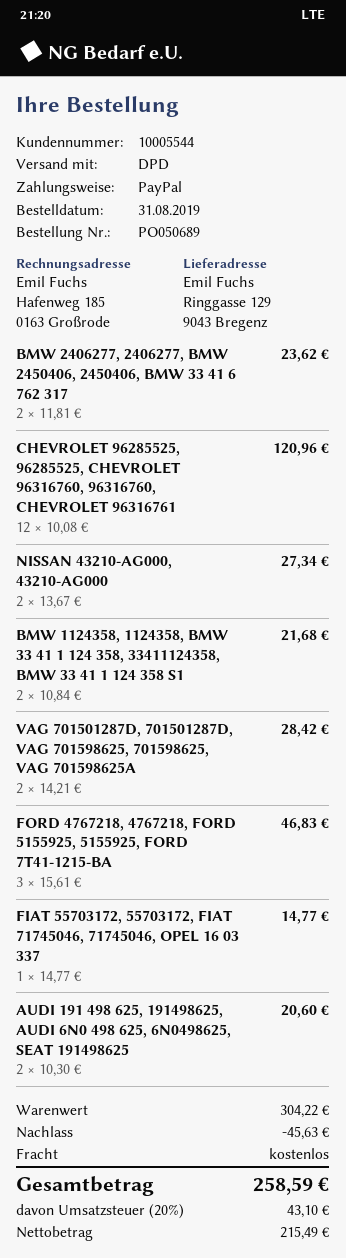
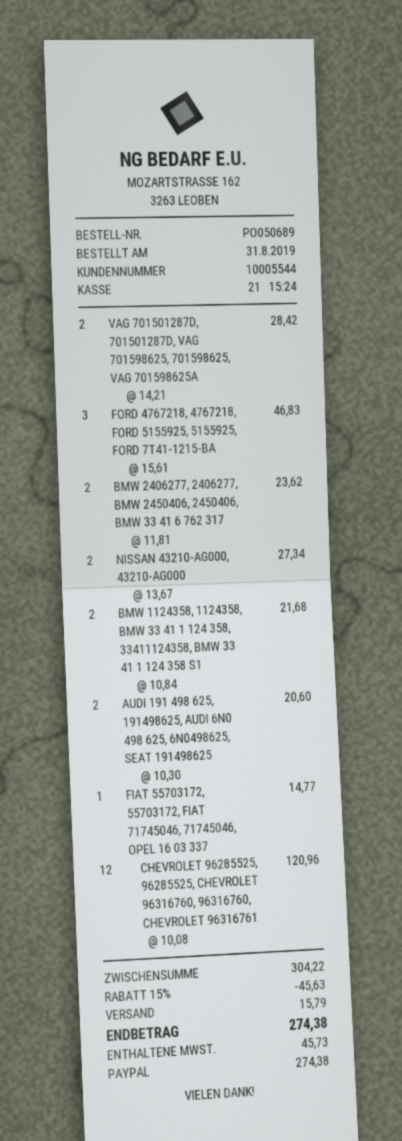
shipping: 0.00 -> 15.79
tax: 43.10 -> 45.73
total: 258.59 -> 274.38

